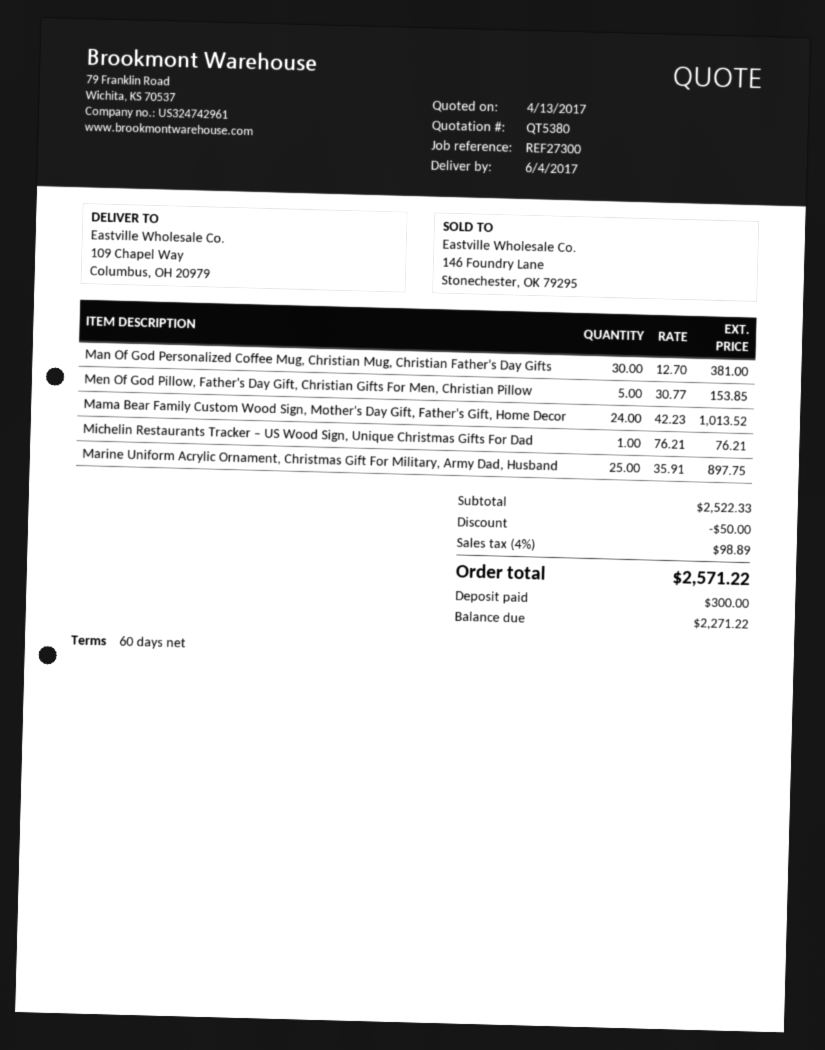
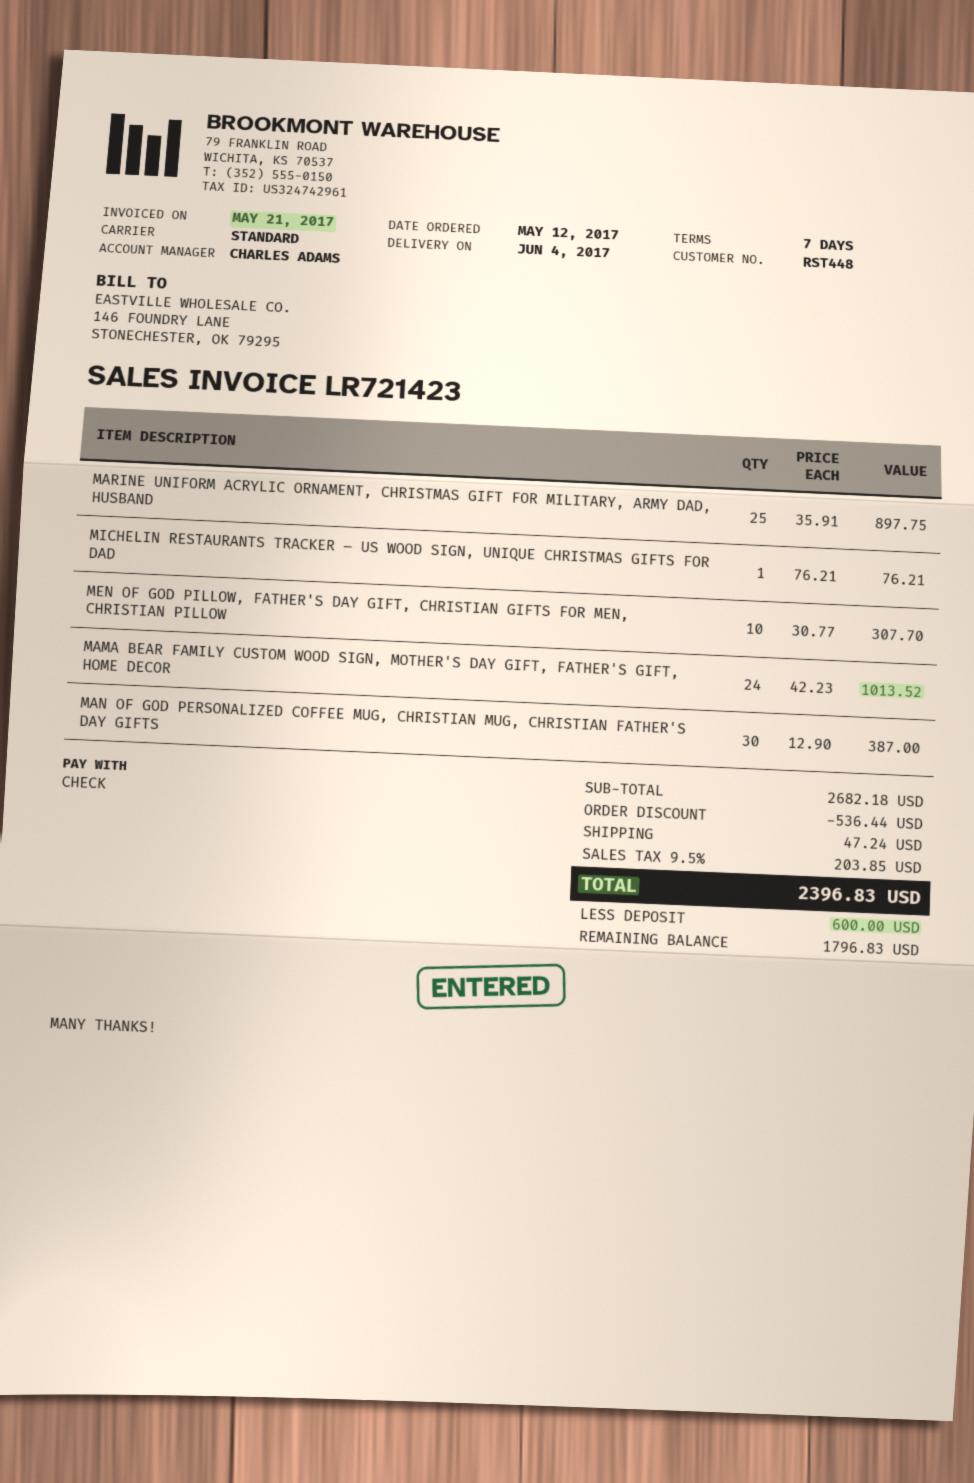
payment terms: 60 days -> 7 days
Man Of God Personalized Coffee Mug, Christian Mug, Christian Father's Day Gifts: 30 x 12.70 = 381.00 -> 30 x 12.90 = 387.00
Men Of God Pillow, Father's Day Gift, Christian Gifts For Men, Christian Pillow: 5 x 30.77 = 153.85 -> 10 x 30.77 = 307.70
subtotal: 2522.33 -> 2682.18
discount: 50.00 -> 536.44
shipping: none -> 47.24
tax: 4% = 98.89 -> 9.5% = 203.85
total: 2571.22 -> 2396.83
deposit: 300.00 -> 600.00
balance: 2271.22 -> 1796.83

